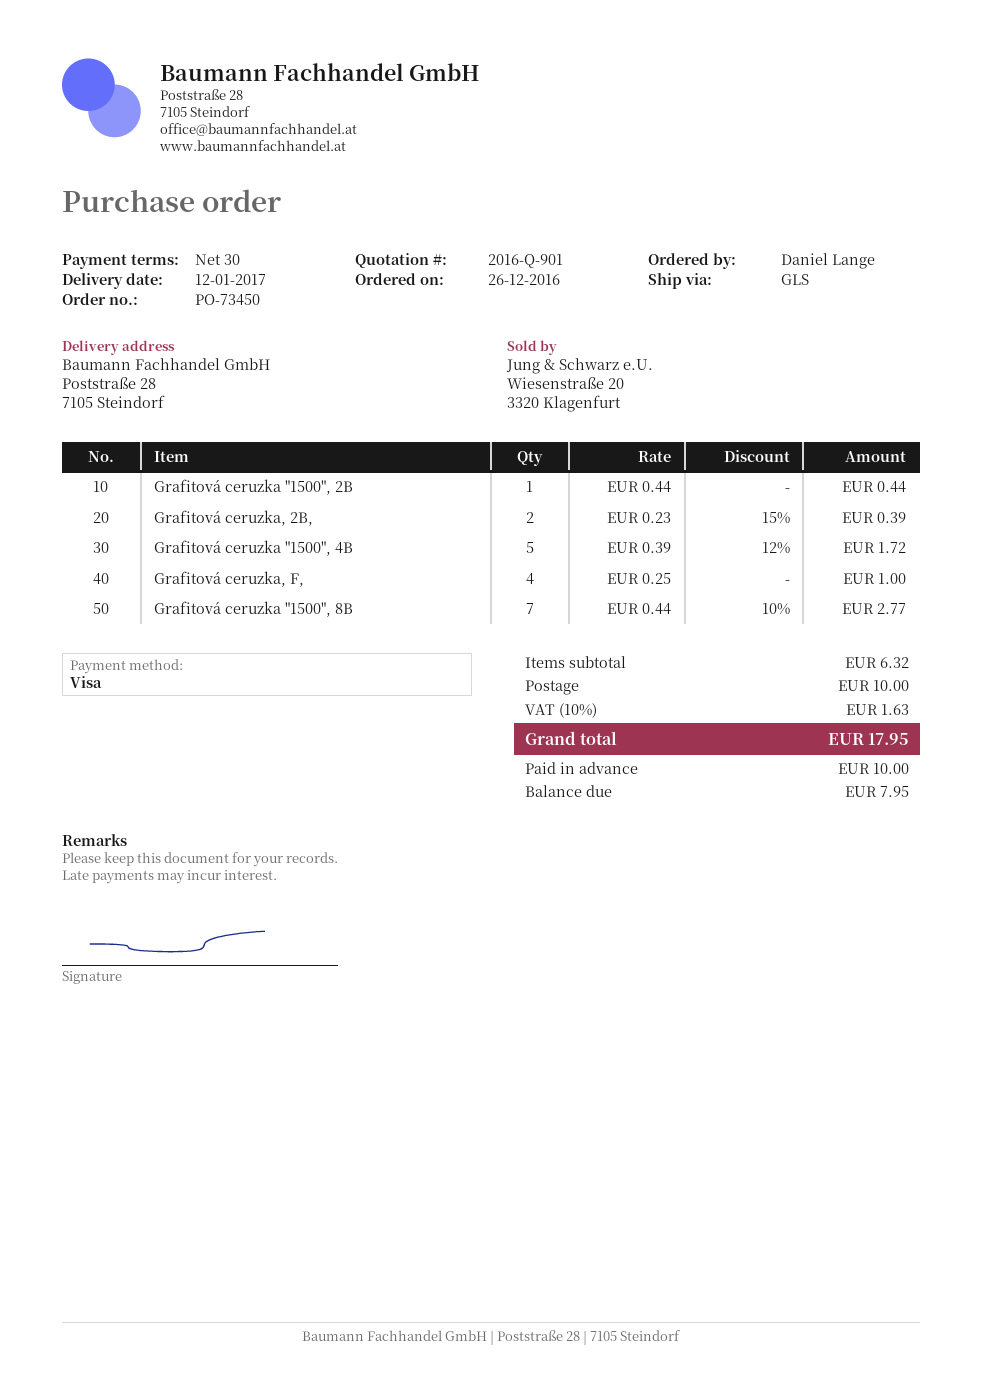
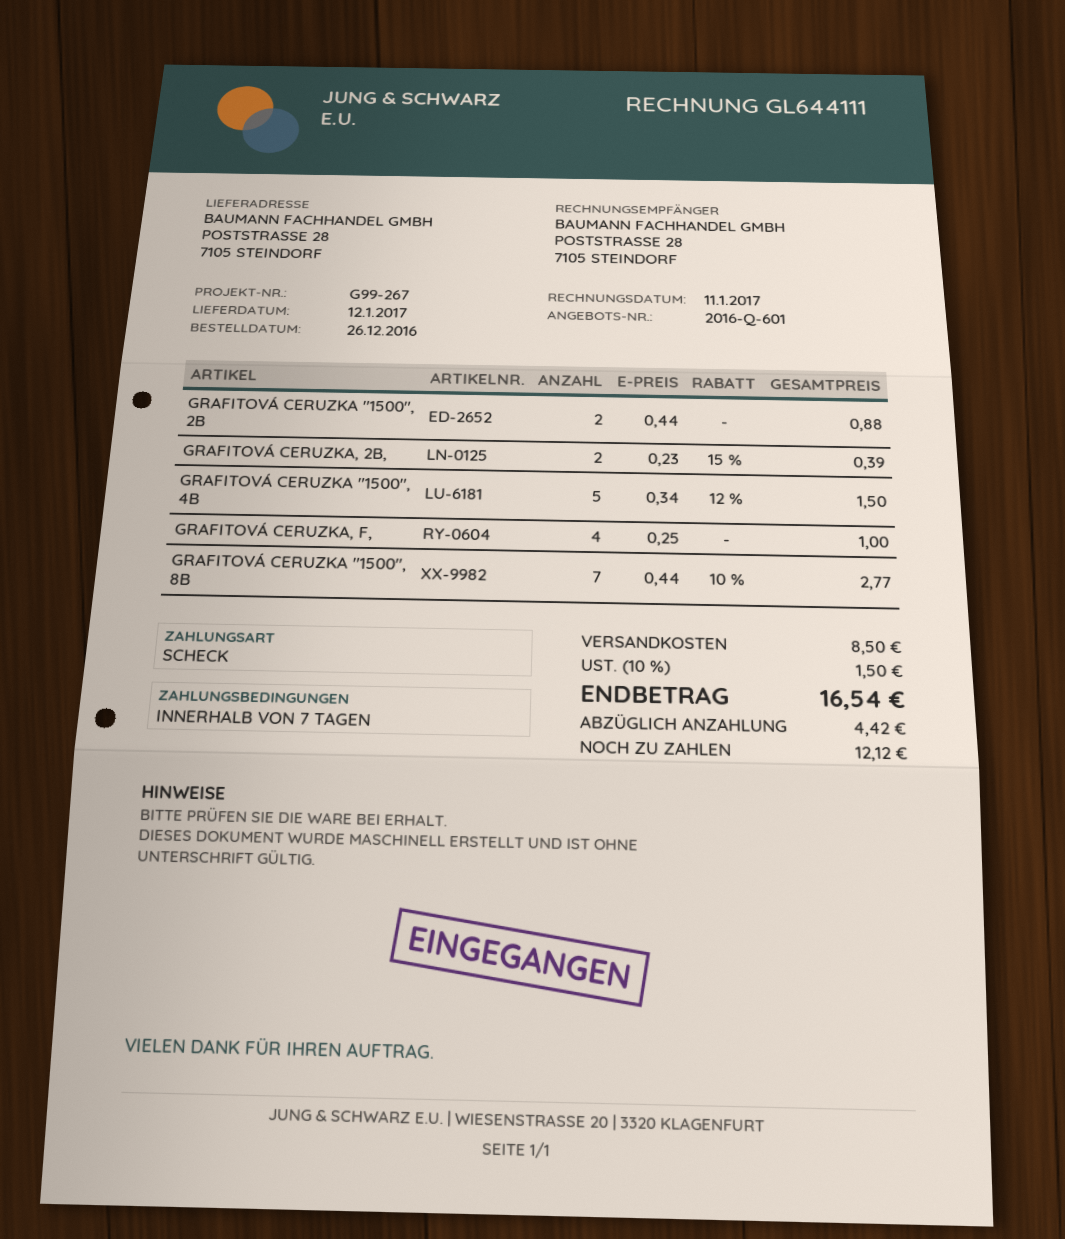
quote number: 2016-Q-901 -> 2016-Q-601
payment terms: 30 days -> 7 days
payment method: Visa -> cheque
Grafitová ceruzka "1500", 2B: 1 x 0.44 = 0.44 -> 2 x 0.44 = 0.88
Grafitová ceruzka "1500", 4B: 5 x 0.39 - 12% = 1.72 -> 5 x 0.34 - 12% = 1.50
shipping: 10.00 -> 8.50
tax: 10% = 1.63 -> 10% = 1.50
total: 17.95 -> 16.54
deposit: 10.00 -> 4.42
balance: 7.95 -> 12.12

